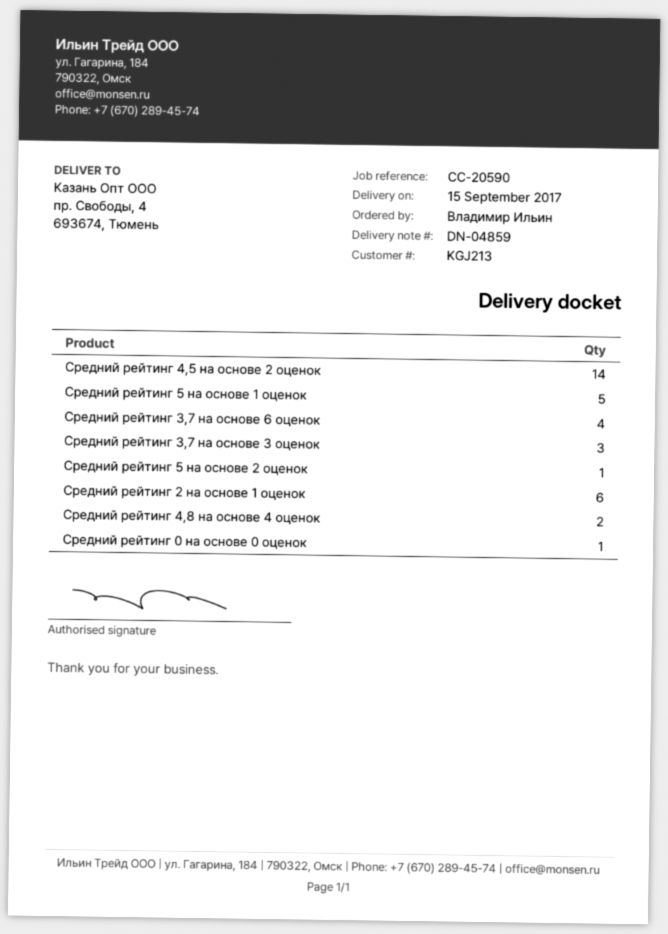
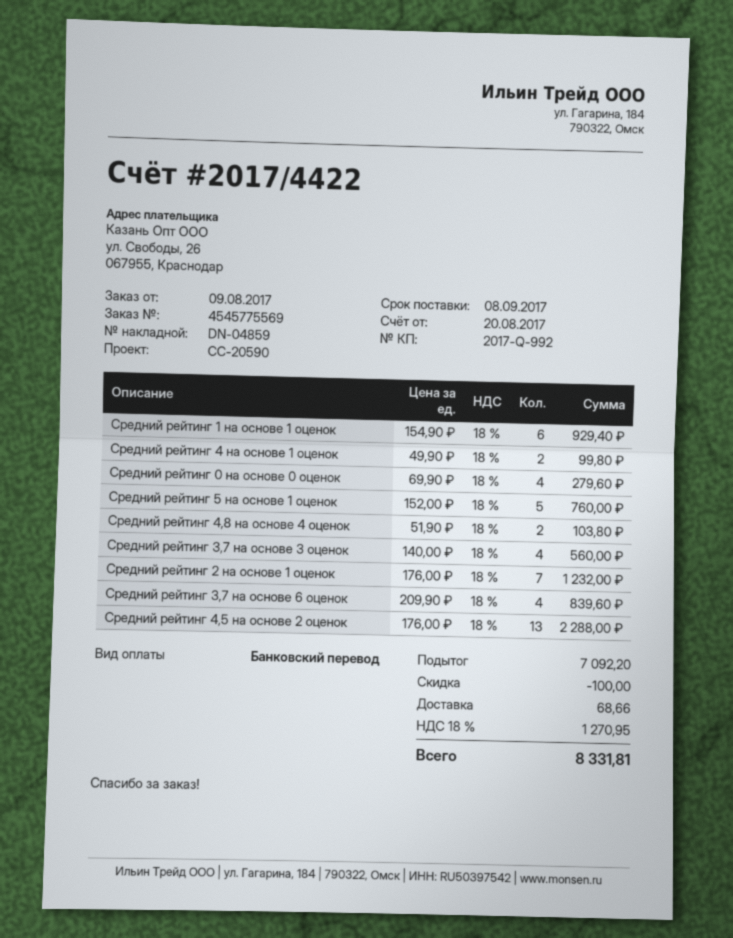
delivery date: 2017-09-15 -> 2017-09-08
Средний рейтинг 4,5 на основе 2 оценок: 14 -> 13
Средний рейтинг 3,7 на основе 3 оценок: 3 -> 4
Средний рейтинг 5 на основе 2 оценок: 1 -> none
Средний рейтинг 2 на основе 1 оценок: 6 -> 7
Средний рейтинг 0 на основе 0 оценок: 1 -> 4
Средний рейтинг 1 на основе 1 оценок: none -> 6
Средний рейтинг 4 на основе 1 оценок: none -> 2

